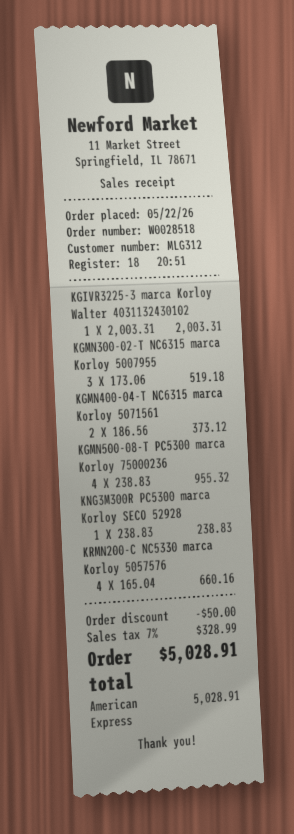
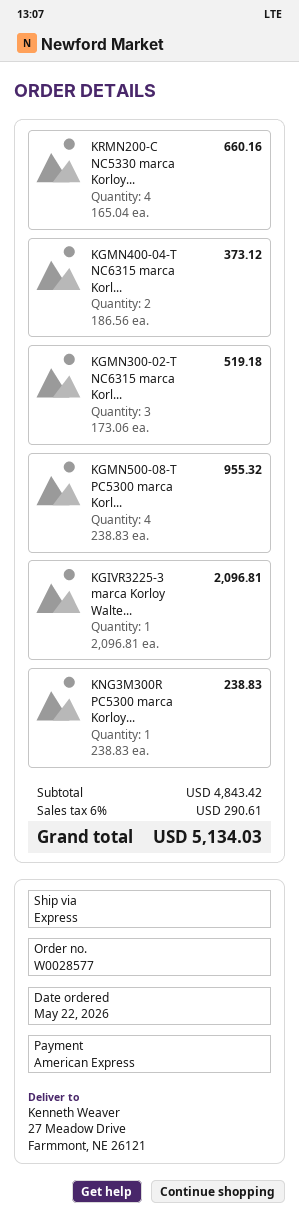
order number: W0028518 -> W0028577
KGIVR3225-3 marca Korloy Walter 4031132430102: 1 x 2003.31 = 2003.31 -> 1 x 2096.81 = 2096.81
discount: 50.00 -> none
tax: 7% = 328.99 -> 6% = 290.61
total: 5028.91 -> 5134.03

